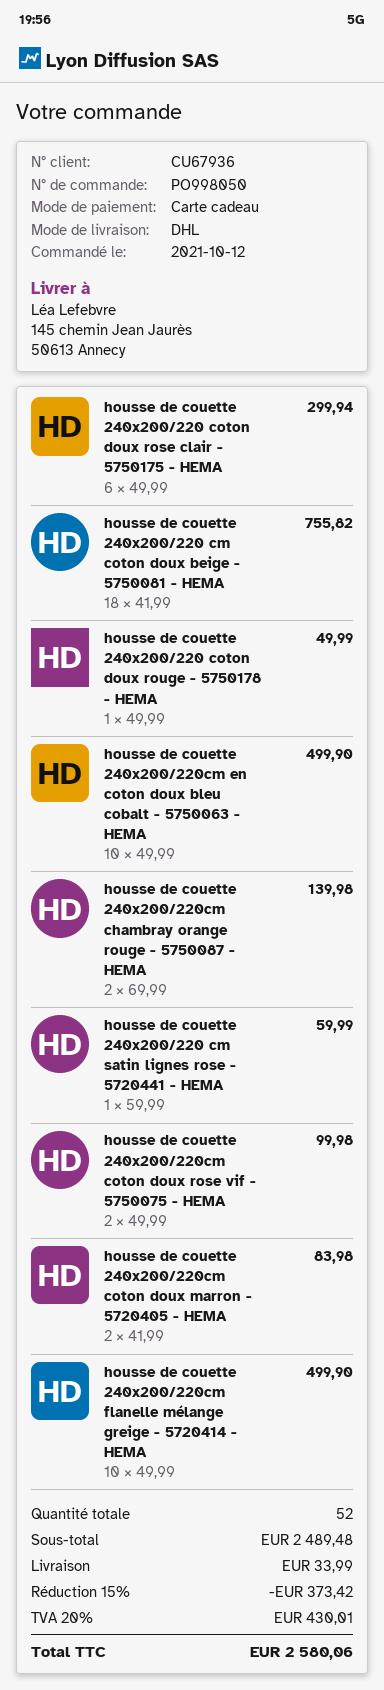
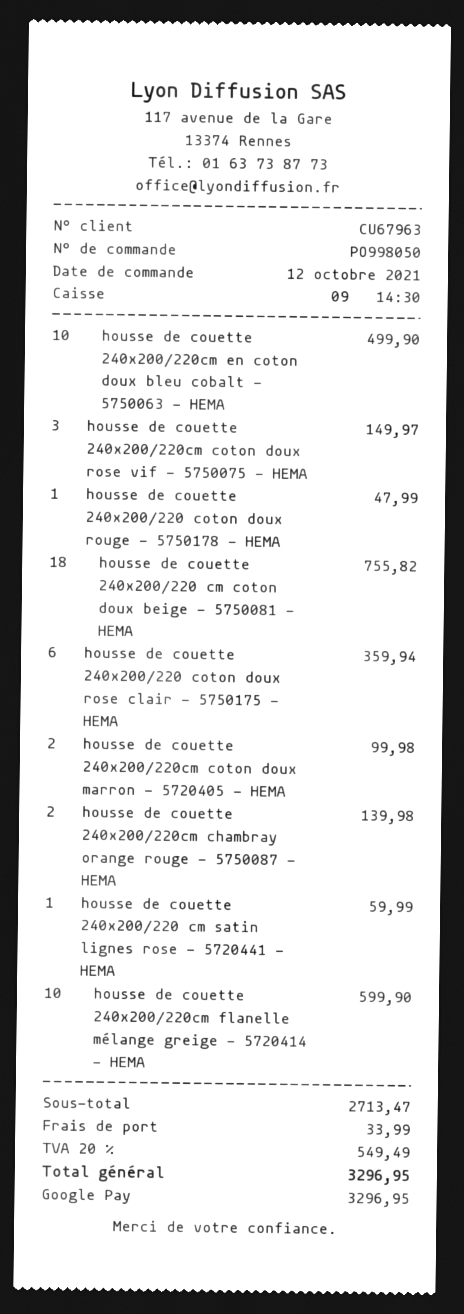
customer number: CU67936 -> CU67963
payment method: gift card -> Google Pay
housse de couette 240x200/220 coton doux rose clair - 5750175 - HEMA: 6 for 299.94 -> 6 for 359.94
housse de couette 240x200/220 coton doux rouge - 5750178 - HEMA: 1 for 49.99 -> 1 for 47.99
housse de couette 240x200/220cm coton doux rose vif - 5750075 - HEMA: 2 for 99.98 -> 3 for 149.97
housse de couette 240x200/220cm coton doux marron - 5720405 - HEMA: 2 for 83.98 -> 2 for 99.98
housse de couette 240x200/220cm flanelle mélange greige - 5720414 - HEMA: 10 for 499.90 -> 10 for 599.90
subtotal: 2489.48 -> 2713.47
discount: 15% = 373.42 -> none
tax: 20% = 430.01 -> 20% = 549.49
total: 2580.06 -> 3296.95

